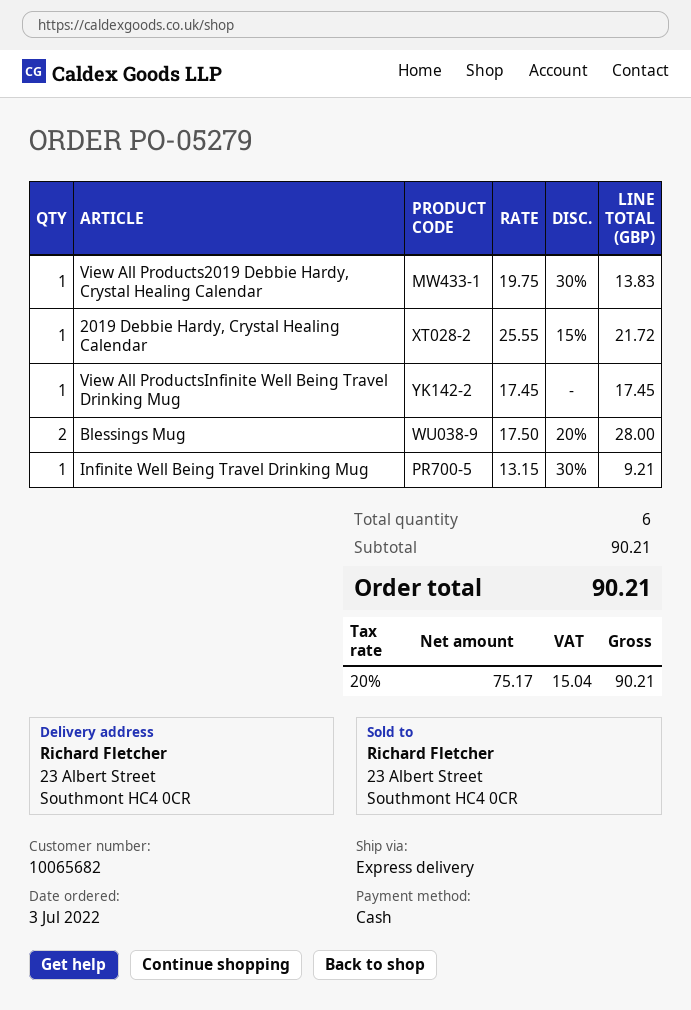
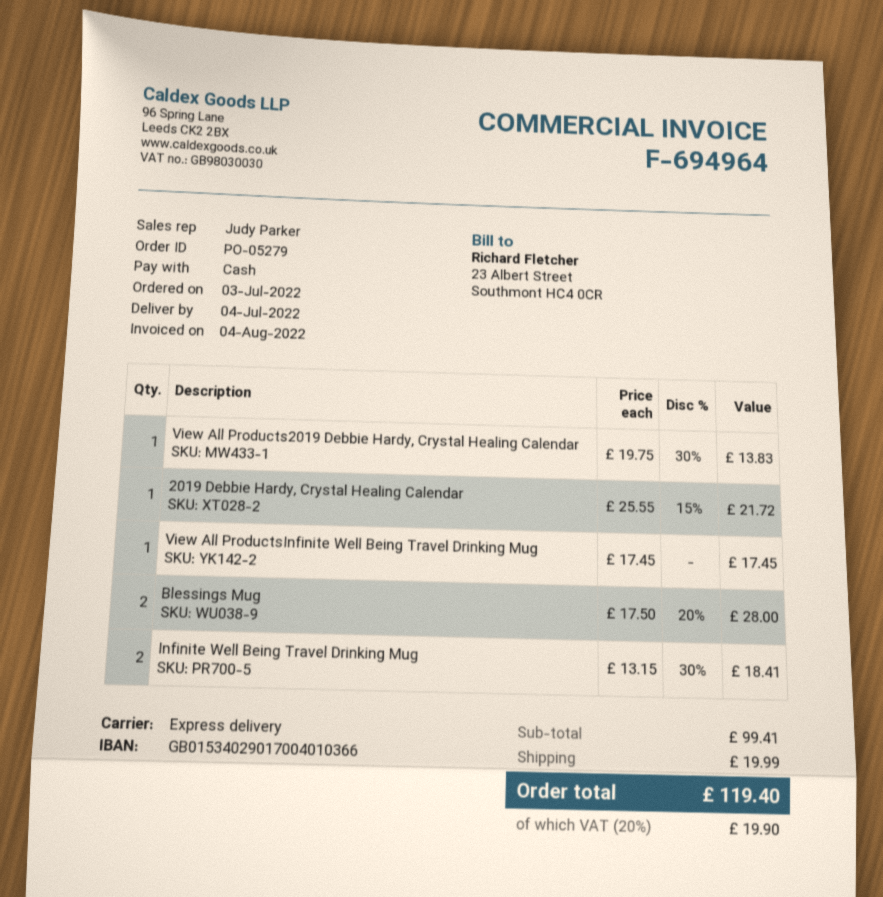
Infinite Well Being Travel Drinking Mug: 1 x 13.15 - 30% = 9.21 -> 2 x 13.15 - 30% = 18.41
subtotal: 90.21 -> 99.41
shipping: none -> 19.99
tax: 20% = 15.04 -> 20% = 19.90
total: 90.21 -> 119.40

